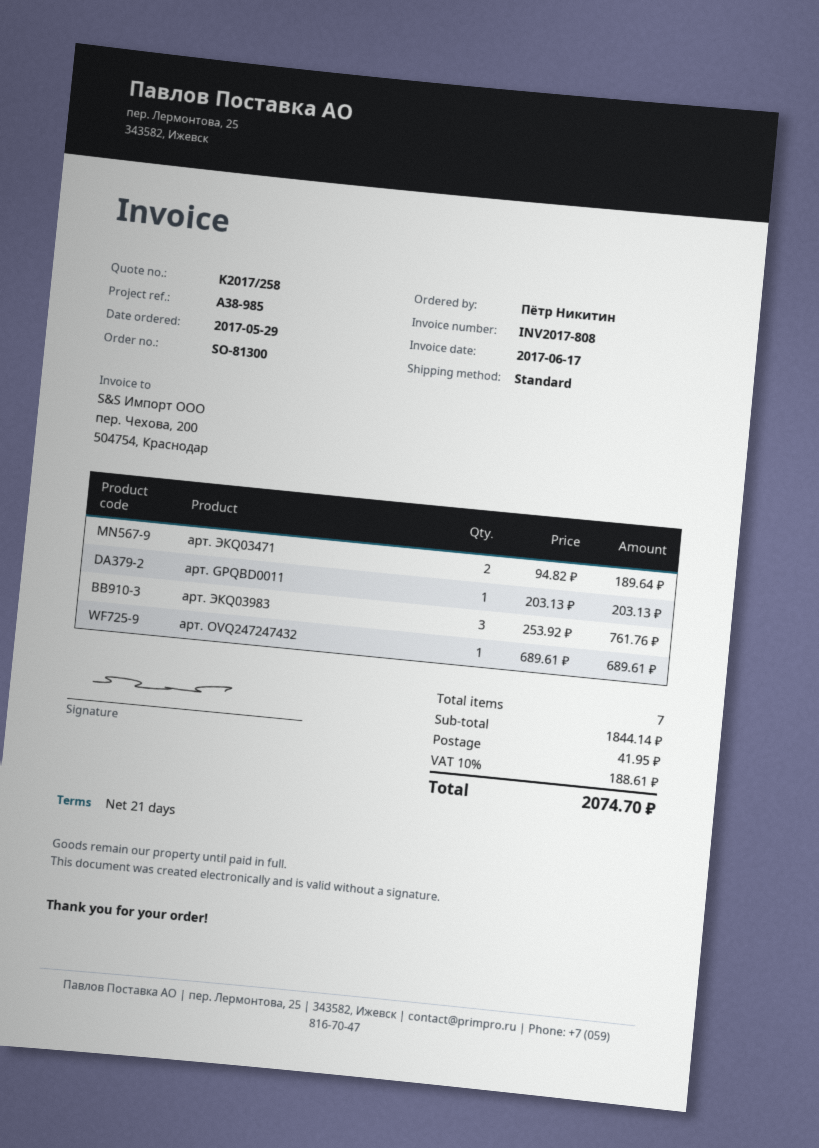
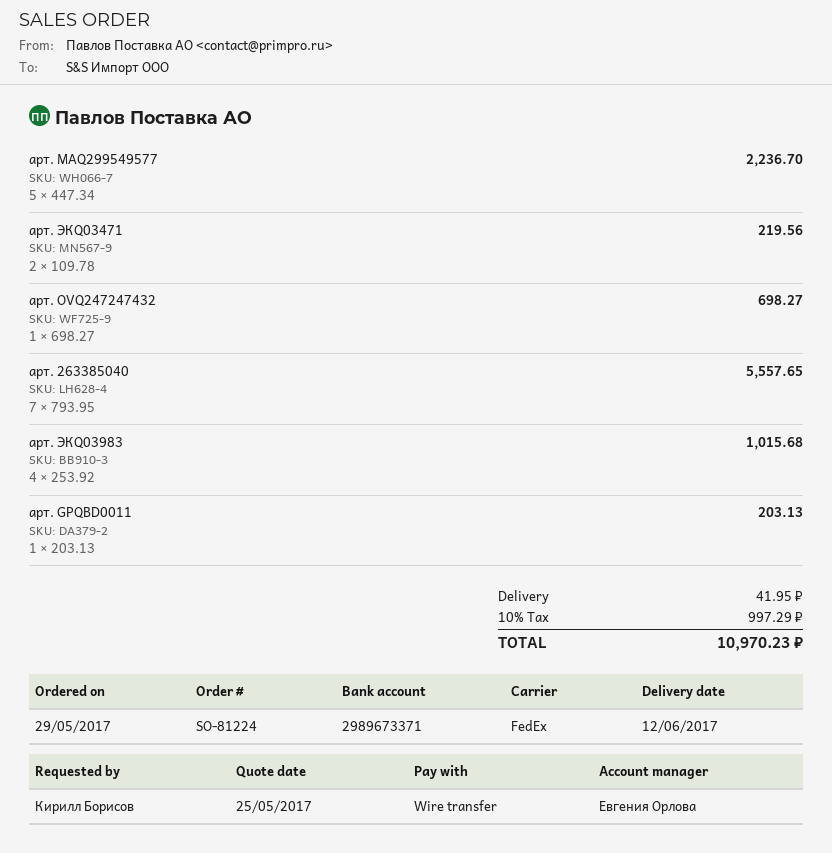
order number: SO-81300 -> SO-81224
ordered by: Пётр Никитин -> Кирилл Борисов
shipping method: standard -> FedEx
арт. ЭКQ03471: 2 x 94.82 = 189.64 -> 2 x 109.78 = 219.56
арт. ЭКQ03983: 3 x 253.92 = 761.76 -> 4 x 253.92 = 1015.68
арт. OVQ247247432: 1 x 689.61 = 689.61 -> 1 x 698.27 = 698.27
арт. MAQ299549577: none -> 5 x 447.34 = 2236.70
арт. 263385040: none -> 7 x 793.95 = 5557.65
tax: 10% = 188.61 -> 10% = 997.29
total: 2074.70 -> 10970.23

